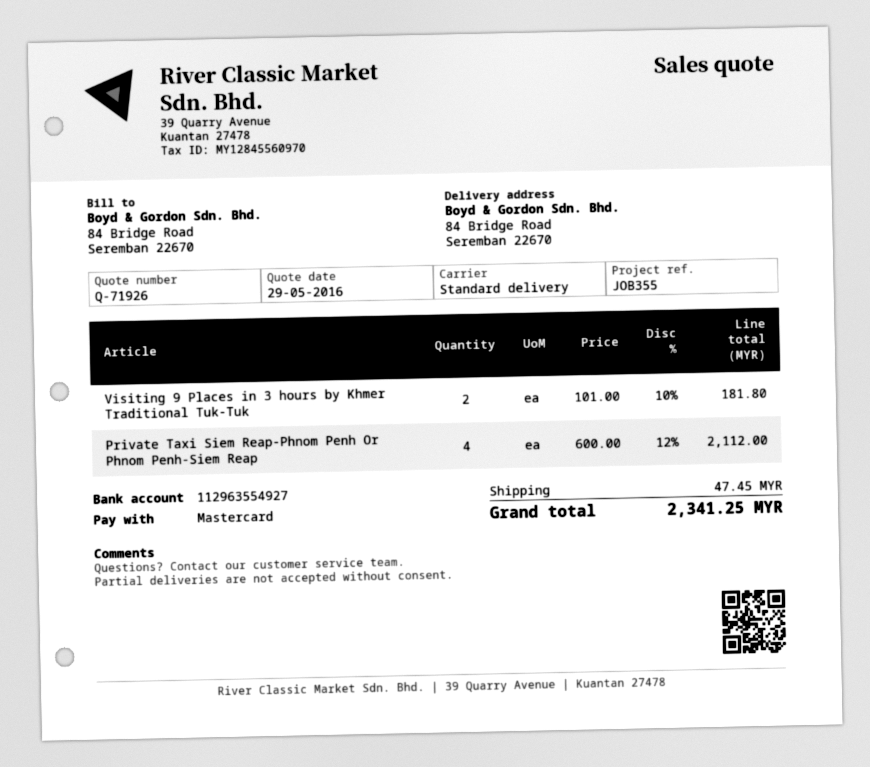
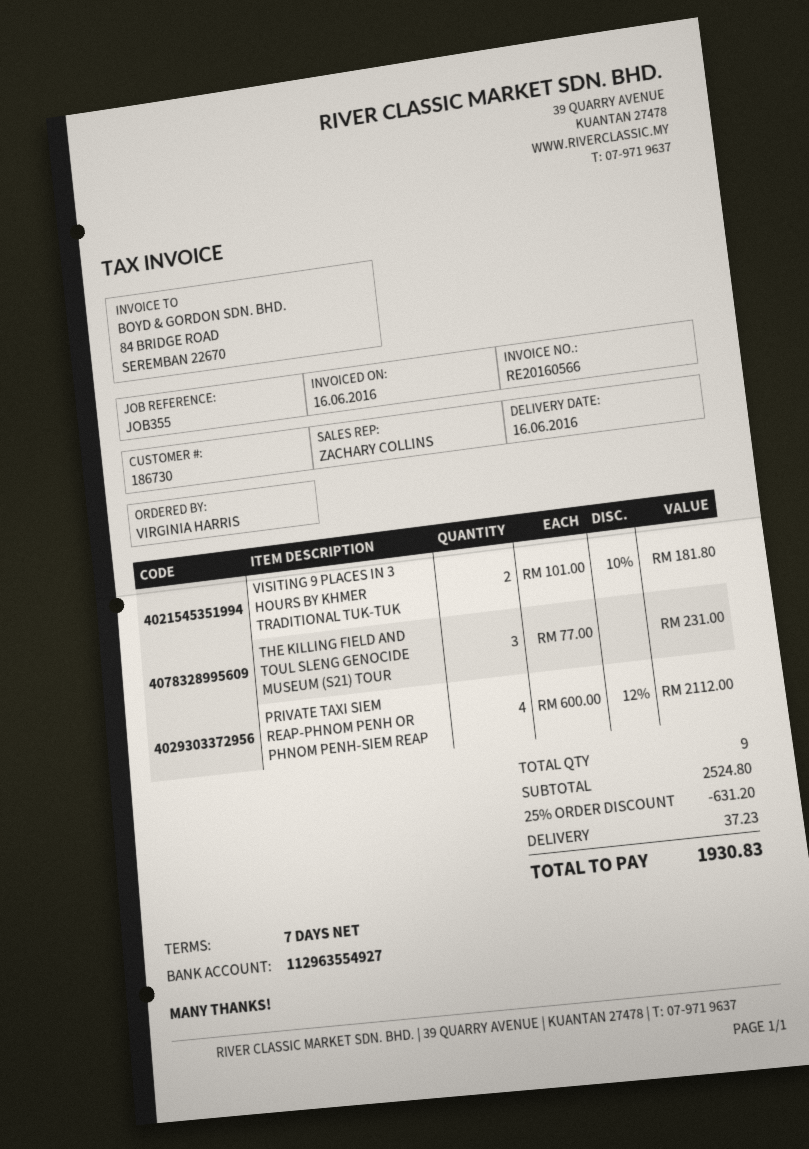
THE KILLING FIELD AND TOUL SLENG GENOCIDE MUSEUM (S21) TOUR: none -> 3 x 77.00 = 231.00
discount: none -> 25% = 631.20
shipping: 47.45 -> 37.23
total: 2341.25 -> 1930.83

